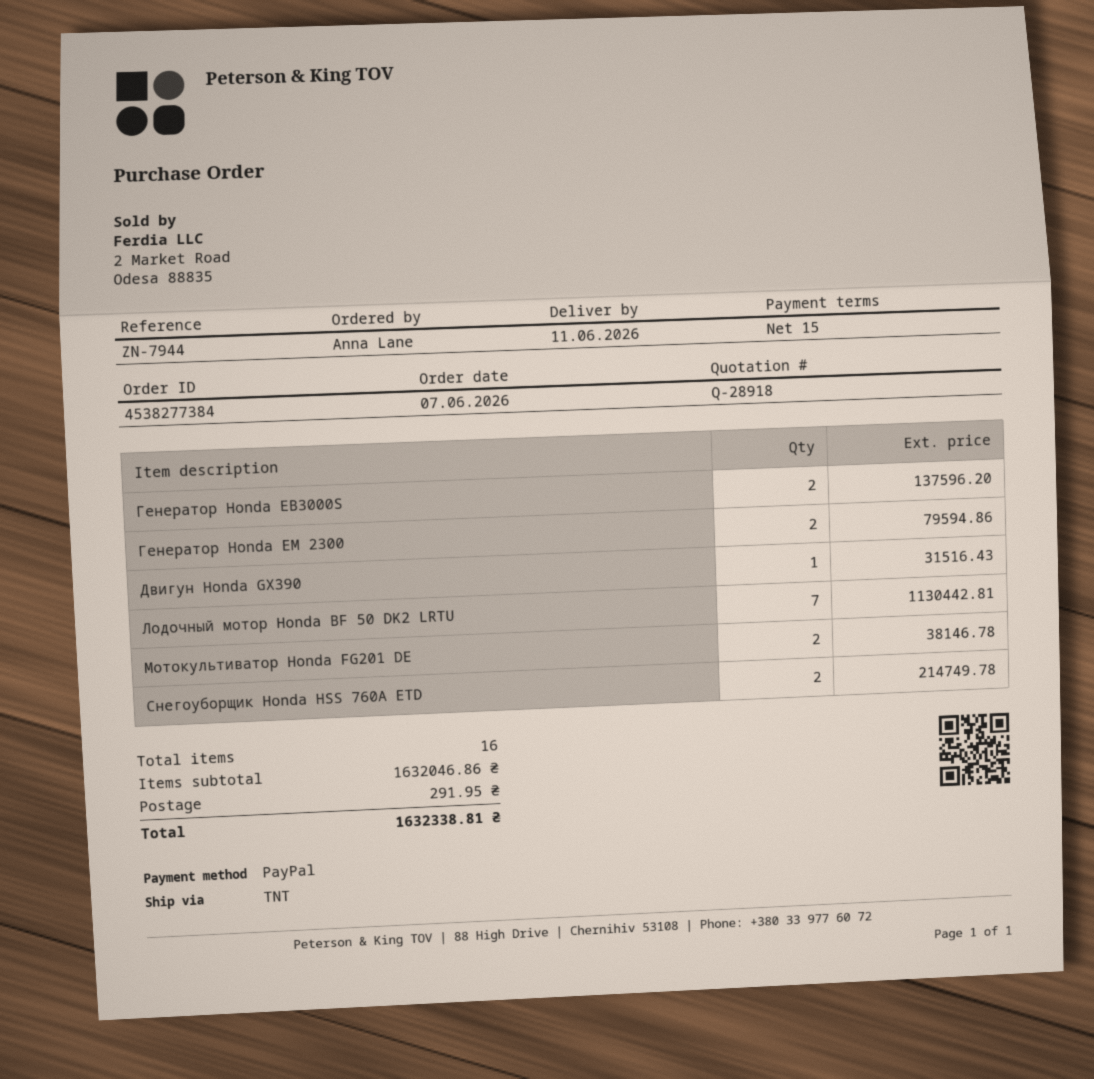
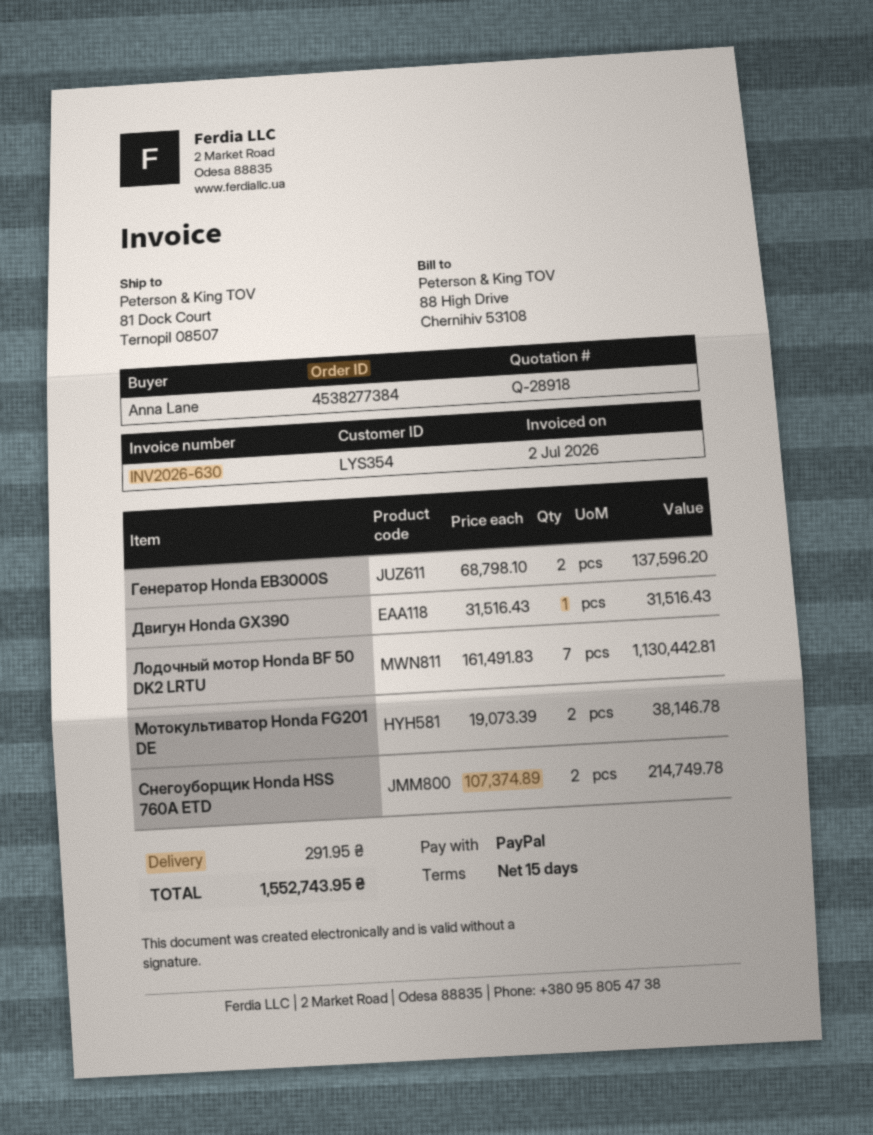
Генератор Honda EM 2300: 2 for 79594.86 -> none
total: 1632338.81 -> 1552743.95

